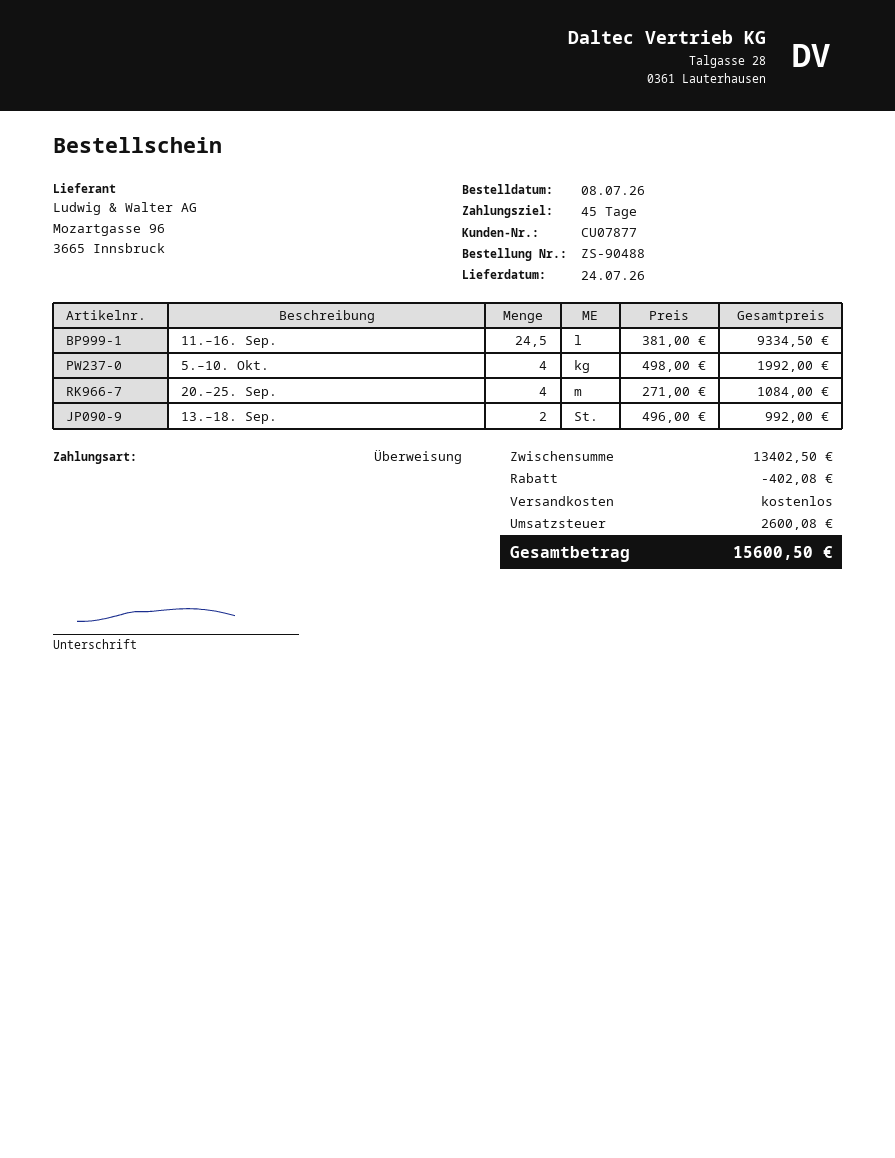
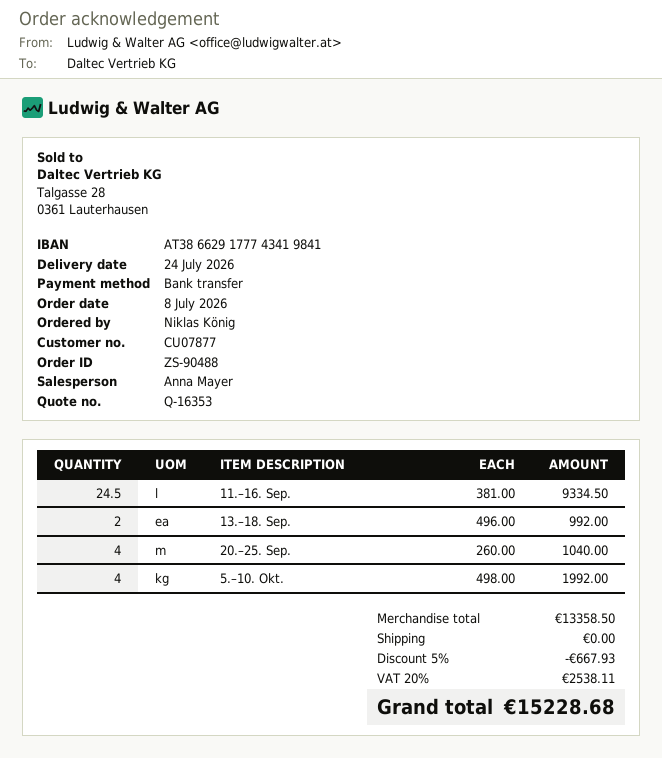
20.–25. Sep.: 4 x 271.00 = 1084.00 -> 4 x 260.00 = 1040.00
subtotal: 13402.50 -> 13358.50
discount: 402.08 -> 667.93
tax: 2600.08 -> 2538.11
total: 15600.50 -> 15228.68

